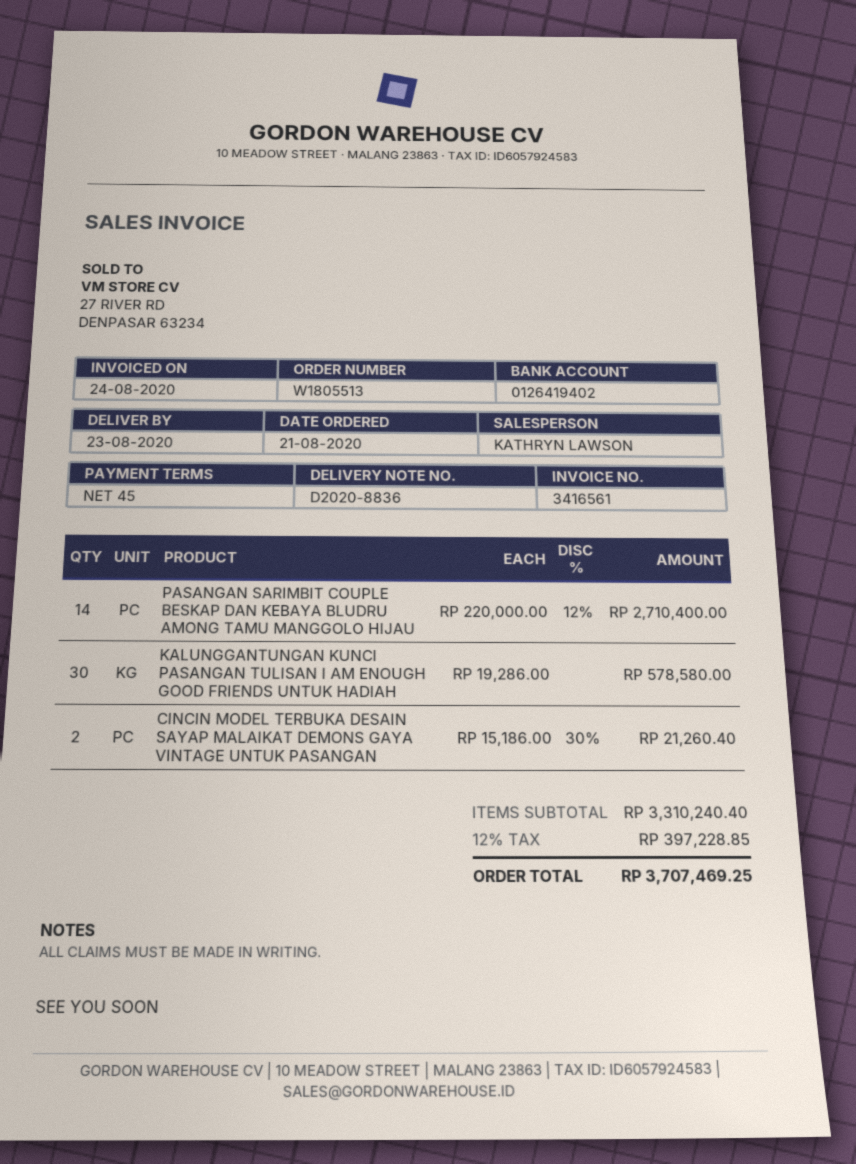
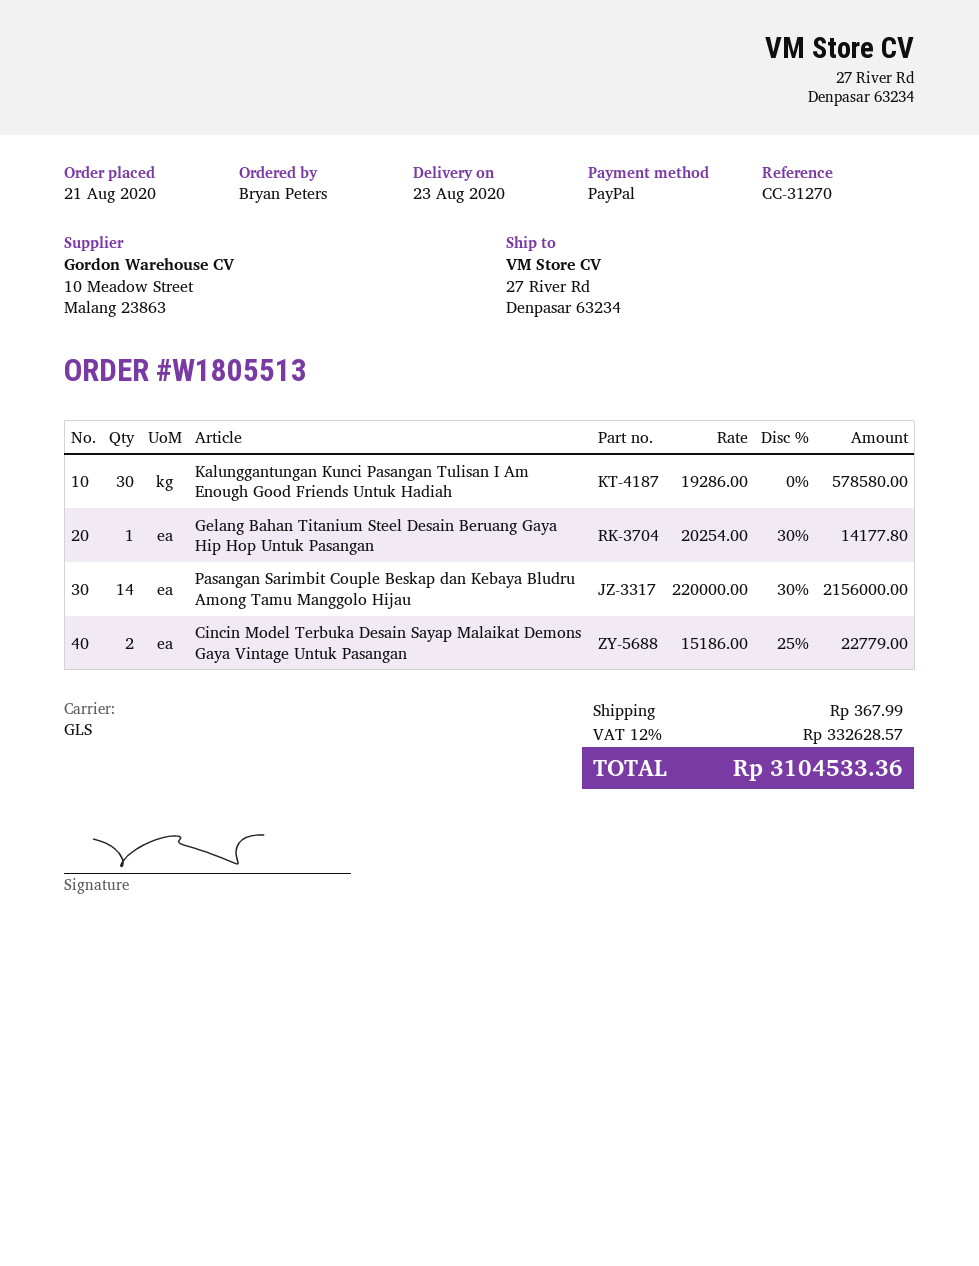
PASANGAN SARIMBIT COUPLE BESKAP DAN KEBAYA BLUDRU AMONG TAMU MANGGOLO HIJAU: 14 x 220000.00 - 12% = 2710400.00 -> 14 x 220000.00 - 30% = 2156000.00
CINCIN MODEL TERBUKA DESAIN SAYAP MALAIKAT DEMONS GAYA VINTAGE UNTUK PASANGAN: 2 x 15186.00 - 30% = 21260.40 -> 2 x 15186.00 - 25% = 22779.00
Gelang Bahan Titanium Steel Desain Beruang Gaya Hip Hop Untuk Pasangan: none -> 1 x 20254.00 - 30% = 14177.80
shipping: none -> 367.99
tax: 12% = 397228.85 -> 12% = 332628.57
total: 3707469.25 -> 3104533.36

